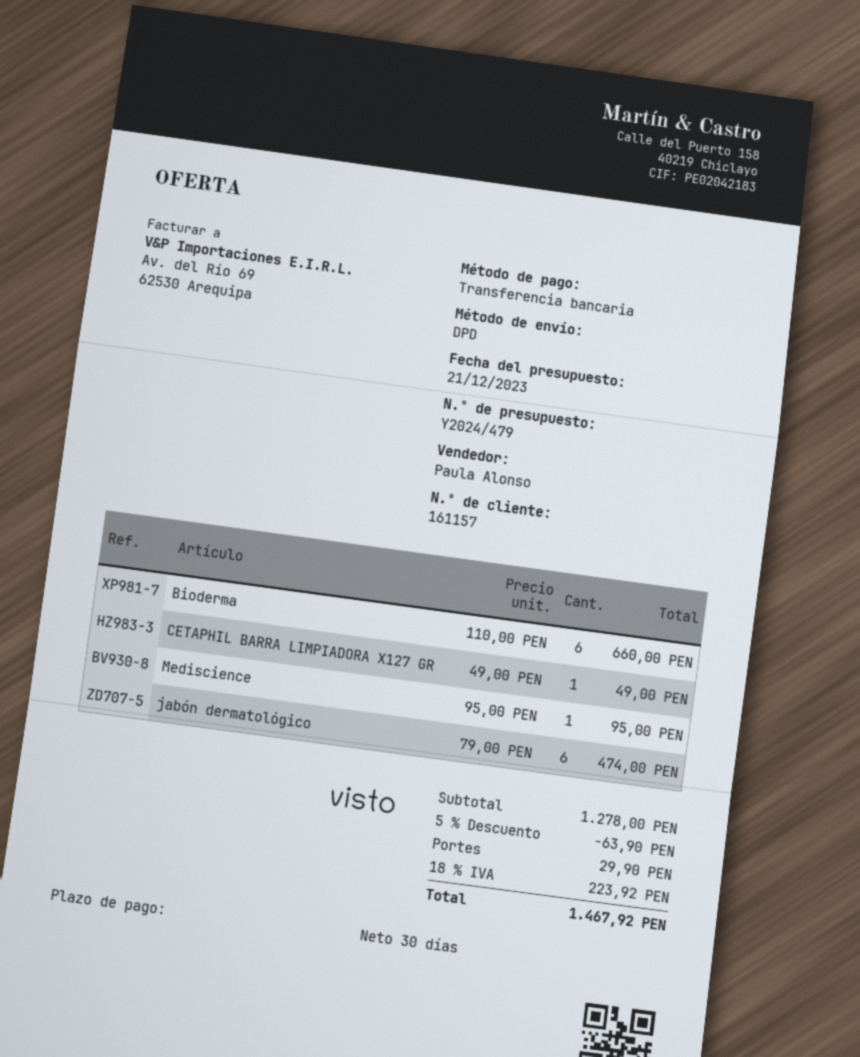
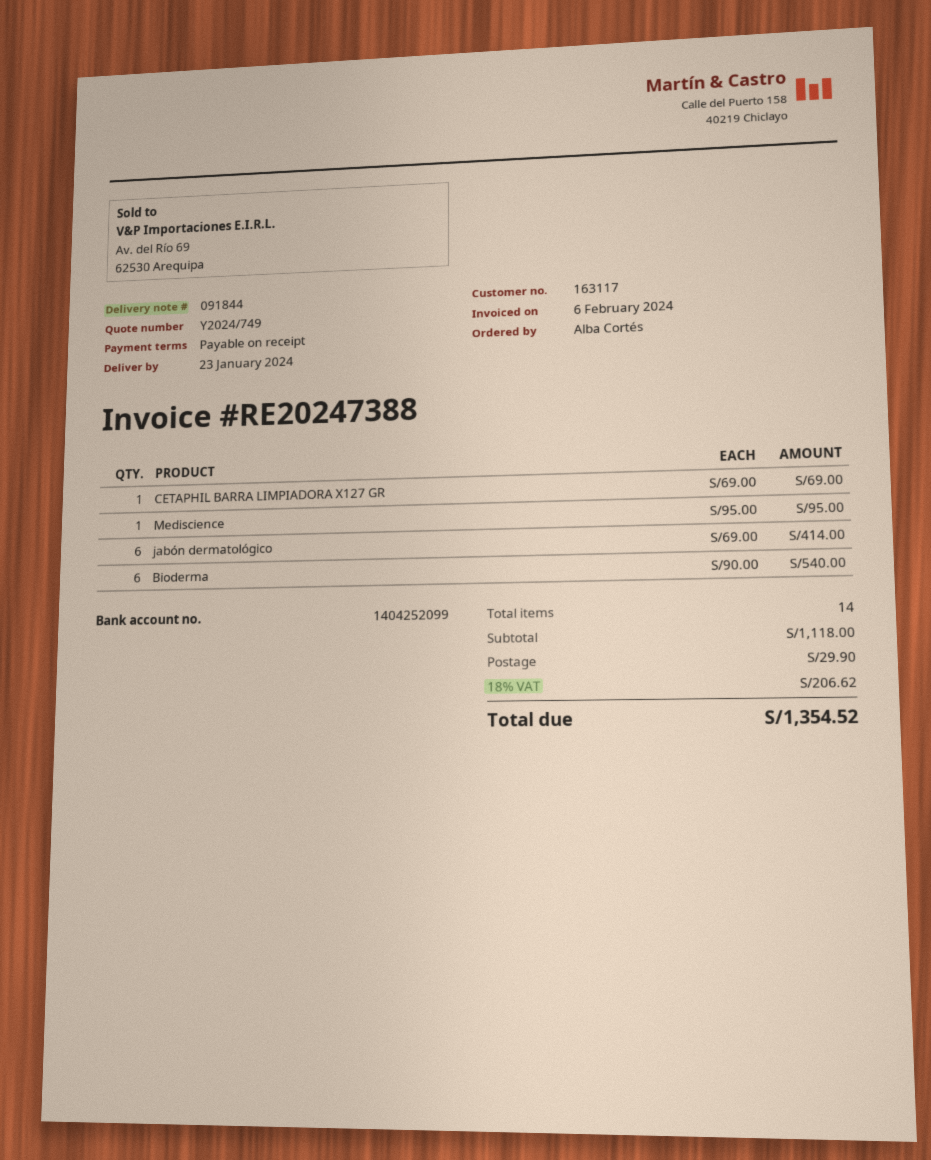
quote number: Y2024/479 -> Y2024/749
payment terms: 30 days -> on receipt
customer number: 161157 -> 163117
Bioderma: 6 x 110.00 = 660.00 -> 6 x 90.00 = 540.00
CETAPHIL BARRA LIMPIADORA X127 GR: 1 x 49.00 = 49.00 -> 1 x 69.00 = 69.00
jabón dermatológico: 6 x 79.00 = 474.00 -> 6 x 69.00 = 414.00
subtotal: 1278.00 -> 1118.00
discount: 5% = 63.90 -> none
tax: 18% = 223.92 -> 18% = 206.62
total: 1467.92 -> 1354.52

